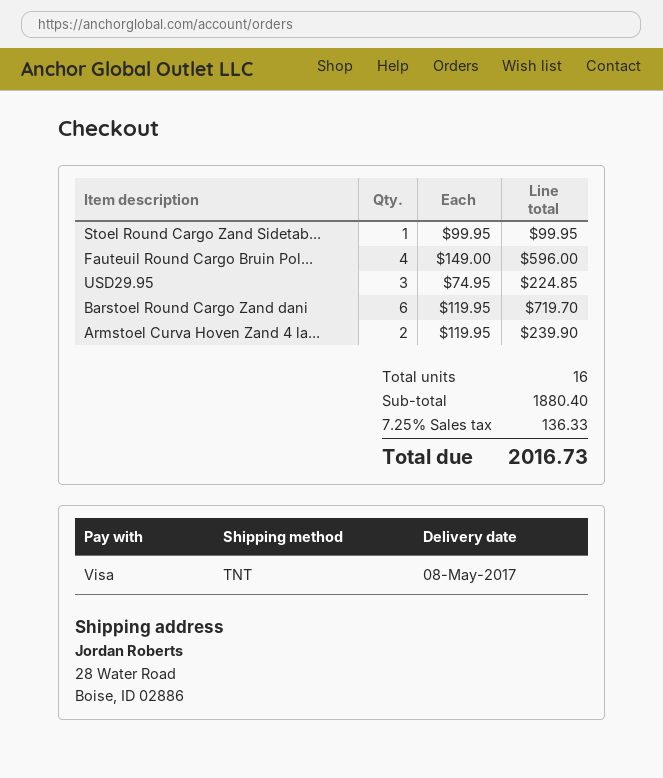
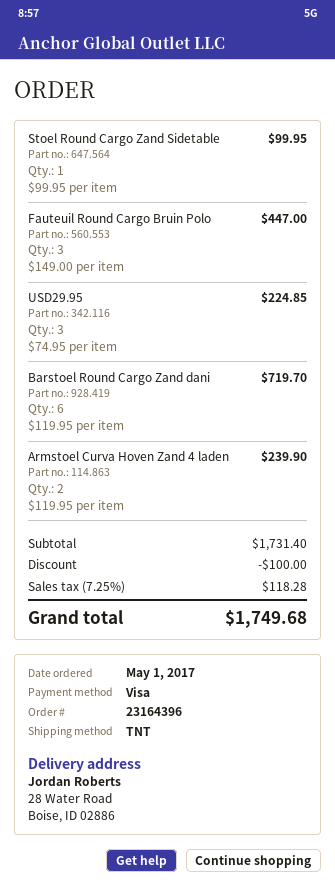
Fauteuil Round Cargo Bruin Pol...: 4 x 149.00 = 596.00 -> 3 x 149.00 = 447.00
subtotal: 1880.40 -> 1731.40
discount: none -> 100.00
tax: 7.25% = 136.33 -> 7.25% = 118.28
total: 2016.73 -> 1749.68

